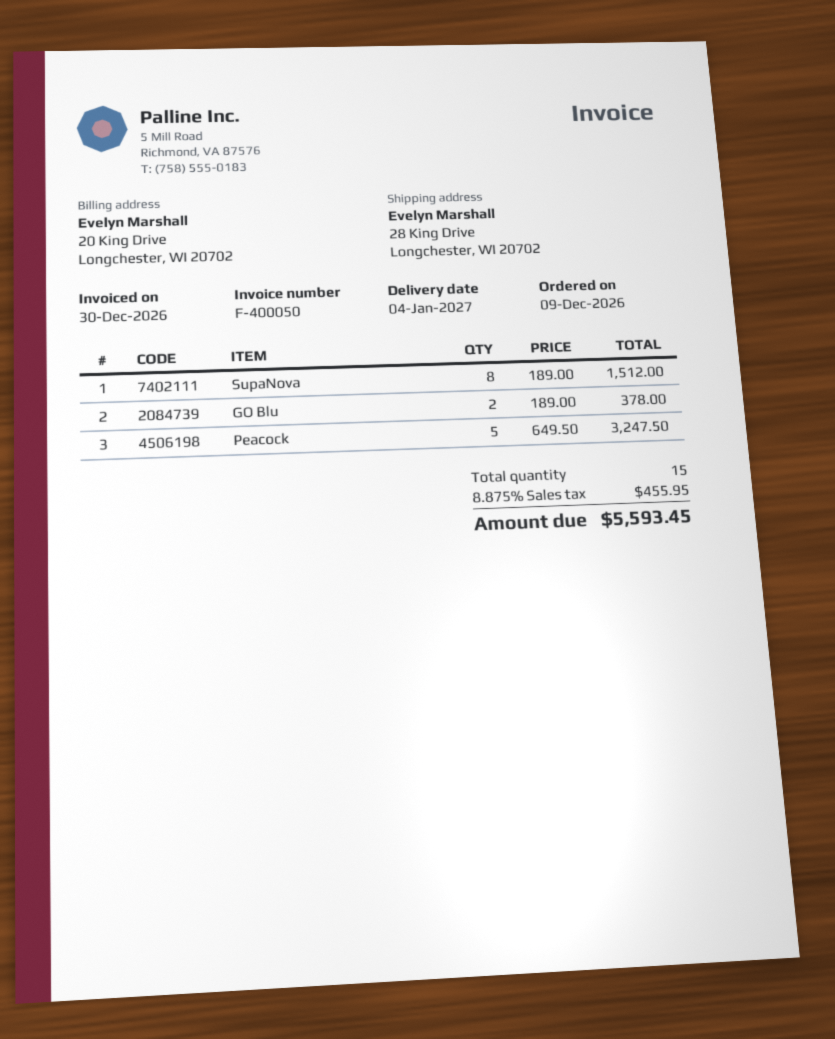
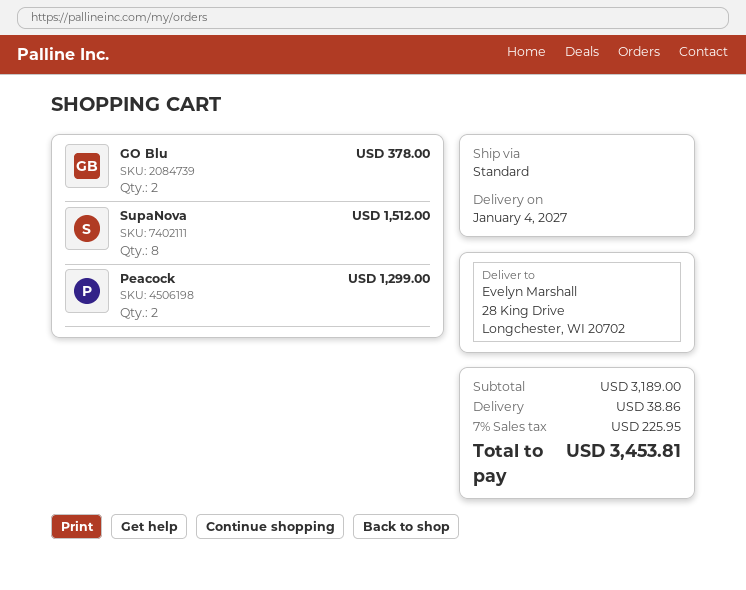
Peacock: 5 for 3247.50 -> 2 for 1299.00
shipping: none -> 38.86
tax: 8.875% = 455.95 -> 7% = 225.95
total: 5593.45 -> 3453.81

